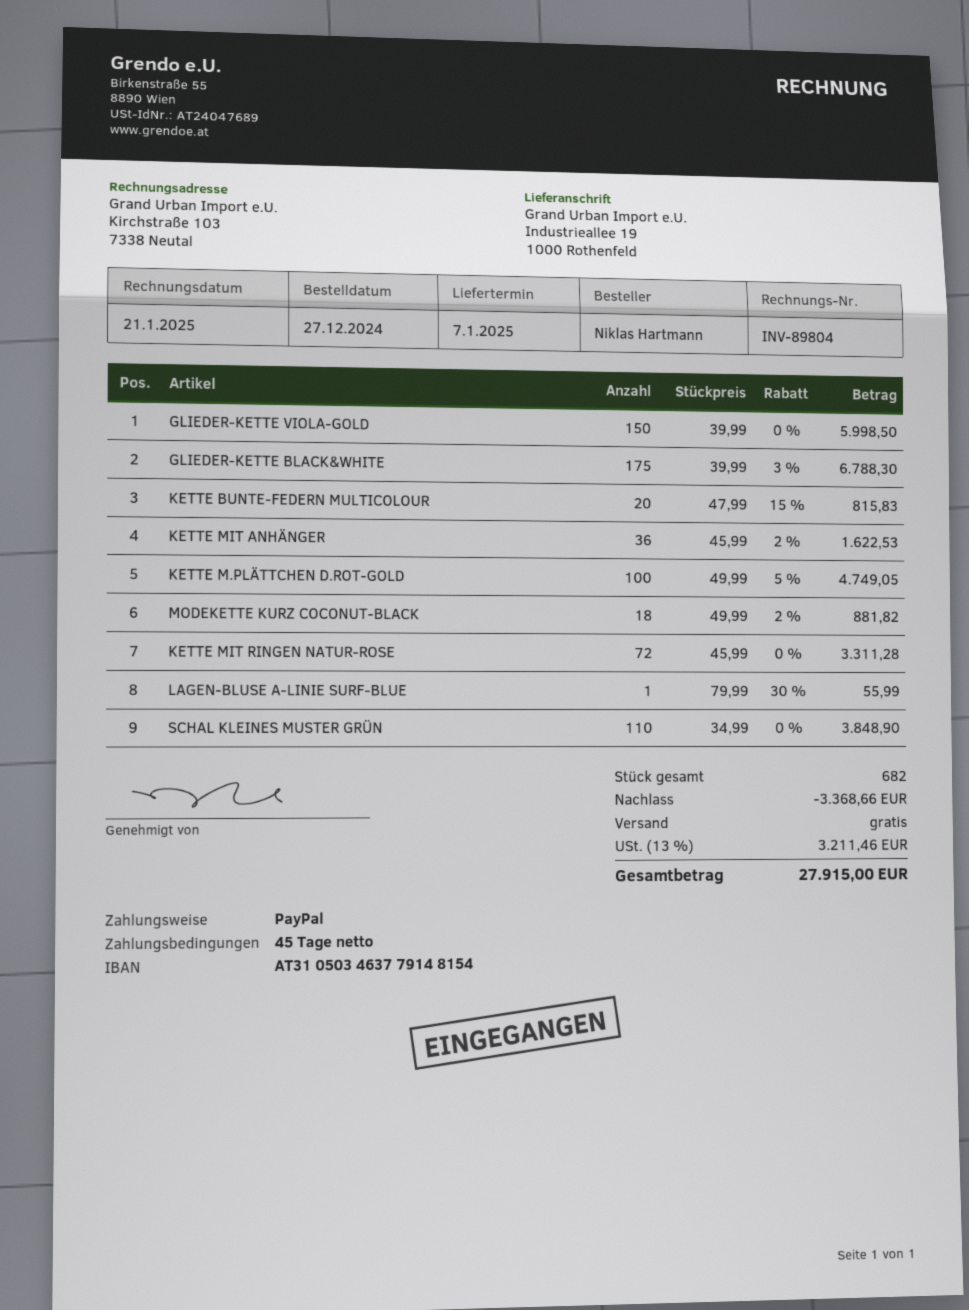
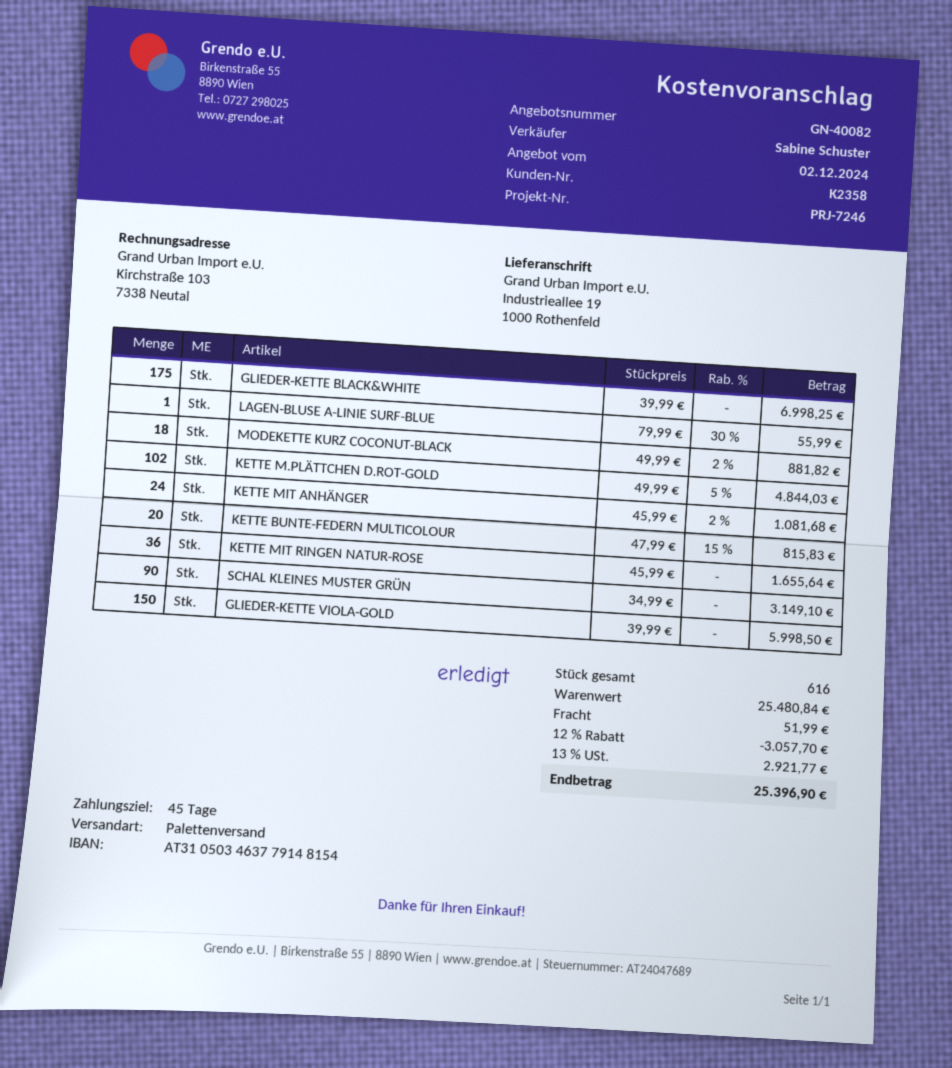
GLIEDER-KETTE BLACK&WHITE: 175 x 39.99 - 3% = 6788.30 -> 175 x 39.99 = 6998.25
KETTE MIT ANHÄNGER: 36 x 45.99 - 2% = 1622.53 -> 24 x 45.99 - 2% = 1081.68
KETTE M.PLÄTTCHEN D.ROT-GOLD: 100 x 49.99 - 5% = 4749.05 -> 102 x 49.99 - 5% = 4844.03
KETTE MIT RINGEN NATUR-ROSE: 72 x 45.99 = 3311.28 -> 36 x 45.99 = 1655.64
SCHAL KLEINES MUSTER GRÜN: 110 x 34.99 = 3848.90 -> 90 x 34.99 = 3149.10
total quantity: 682 -> 616
discount: 3368.66 -> 3057.70
shipping: 0.00 -> 51.99
tax: 13% = 3211.46 -> 13% = 2921.77
total: 27915.00 -> 25396.90

